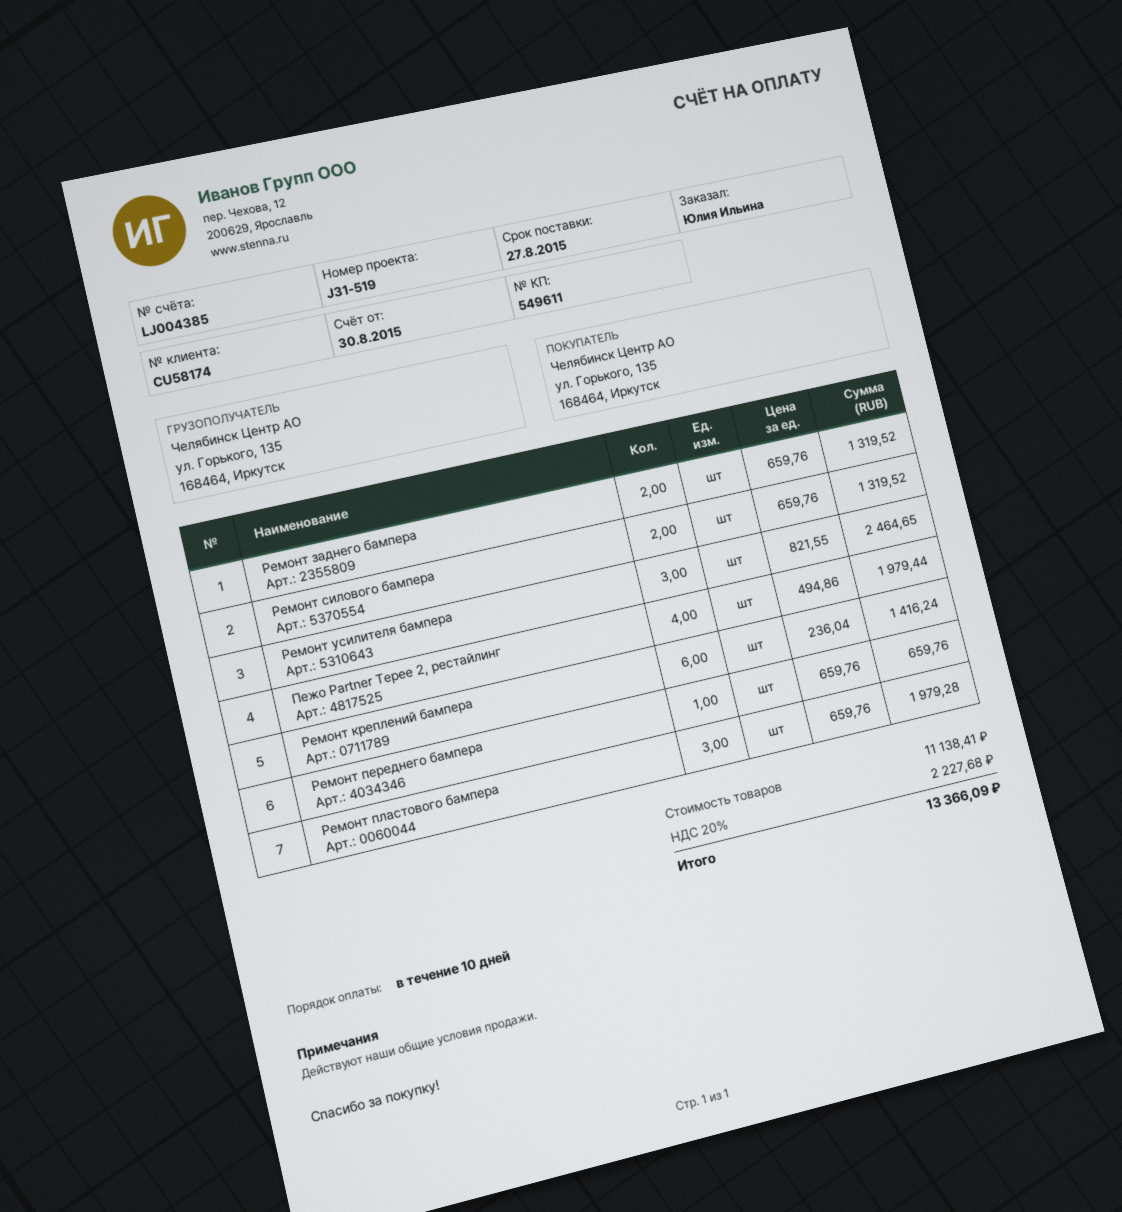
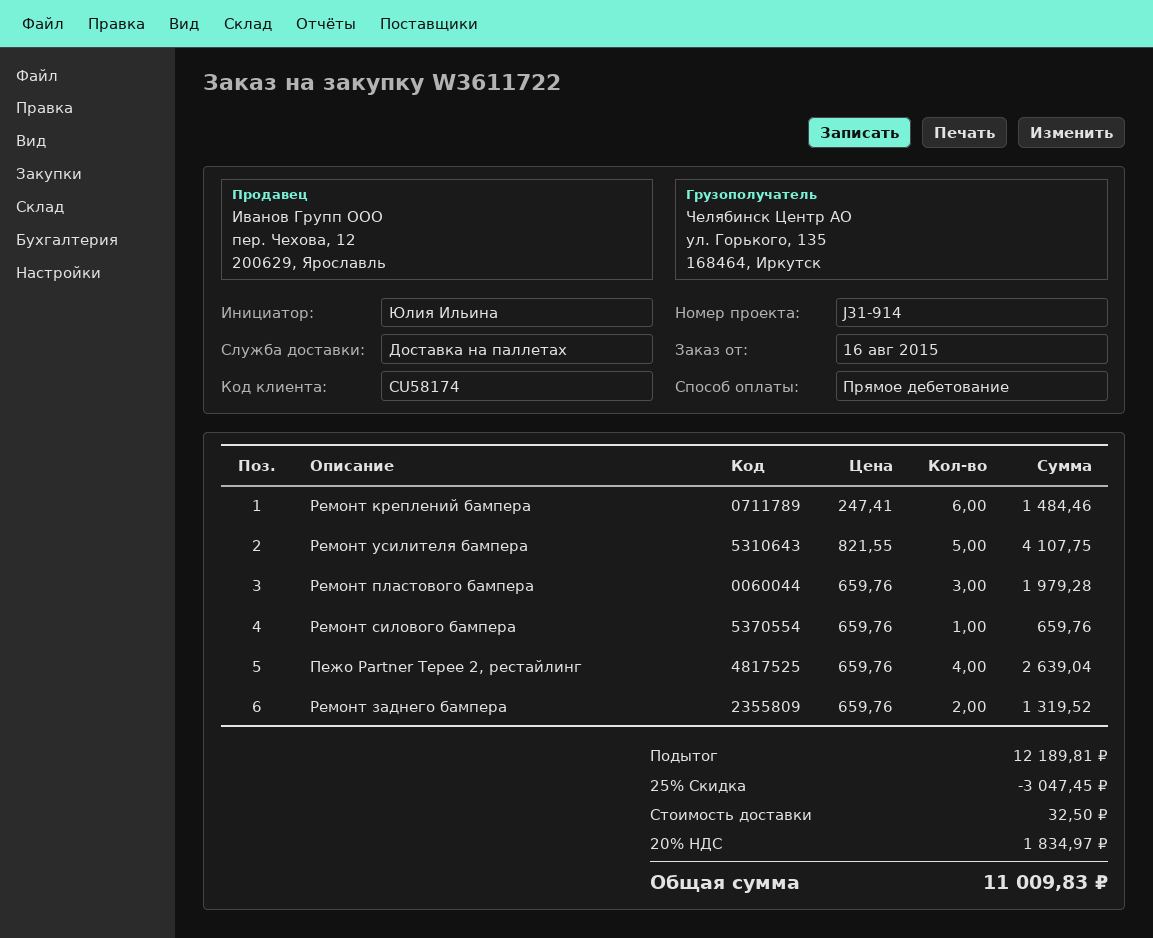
reference: J31-519 -> J31-914
Ремонт силового бампера: 2 x 659.76 = 1319.52 -> 1 x 659.76 = 659.76
Ремонт усилителя бампера: 3 x 821.55 = 2464.65 -> 5 x 821.55 = 4107.75
Пежо Partner Tepee 2, рестайлинг: 4 x 494.86 = 1979.44 -> 4 x 659.76 = 2639.04
Ремонт креплений бампера: 6 x 236.04 = 1416.24 -> 6 x 247.41 = 1484.46
Ремонт переднего бампера: 1 x 659.76 = 659.76 -> none
subtotal: 11138.41 -> 12189.81
discount: none -> 25% = 3047.45
shipping: none -> 32.50
tax: 20% = 2227.68 -> 20% = 1834.97
total: 13366.09 -> 11009.83

